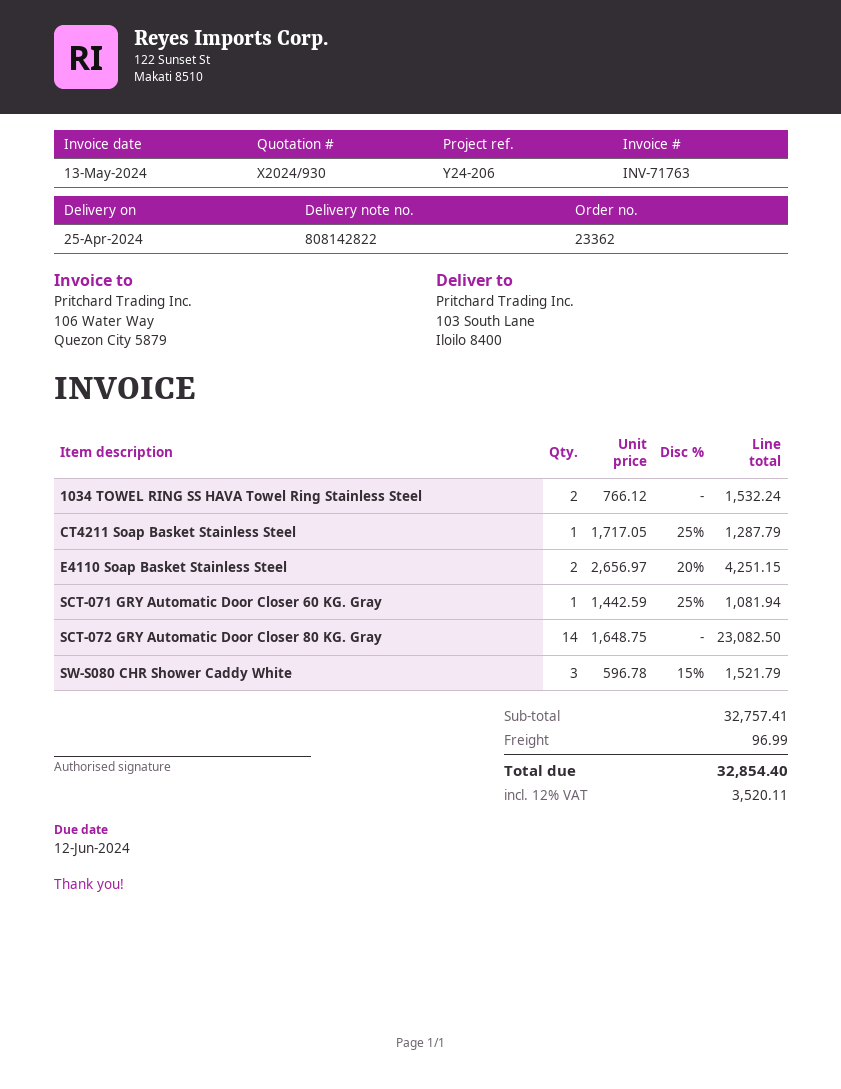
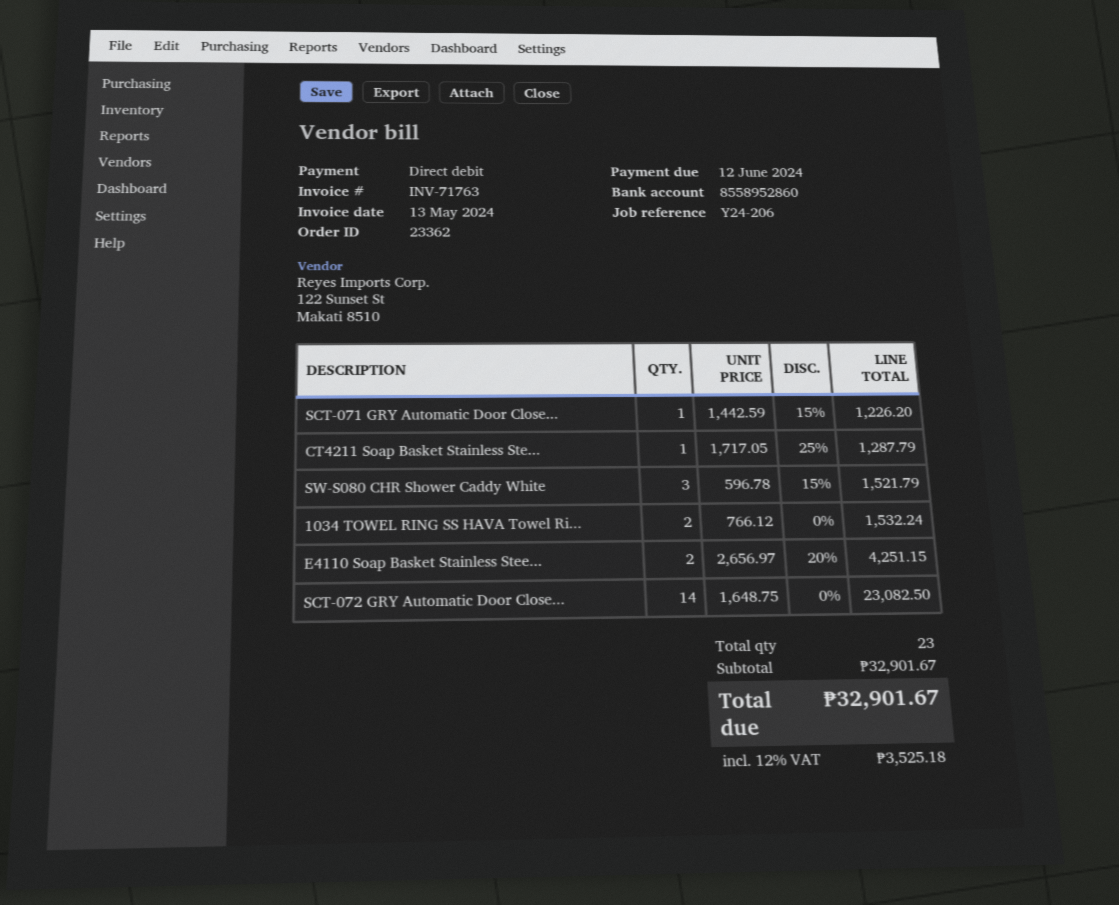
SCT-071 GRY Automatic Door Closer 60 KG. Gray: 1 x 1442.59 - 25% = 1081.94 -> 1 x 1442.59 - 15% = 1226.20
subtotal: 32757.41 -> 32901.67
shipping: 96.99 -> none
tax: 12% = 3520.11 -> 12% = 3525.18
total: 32854.40 -> 32901.67

